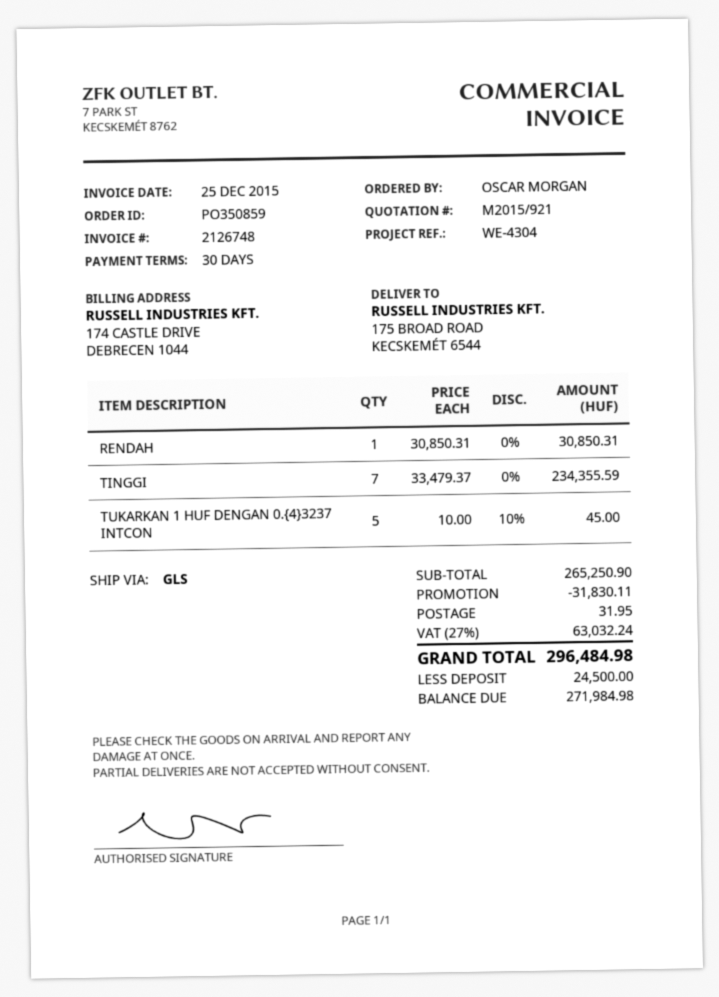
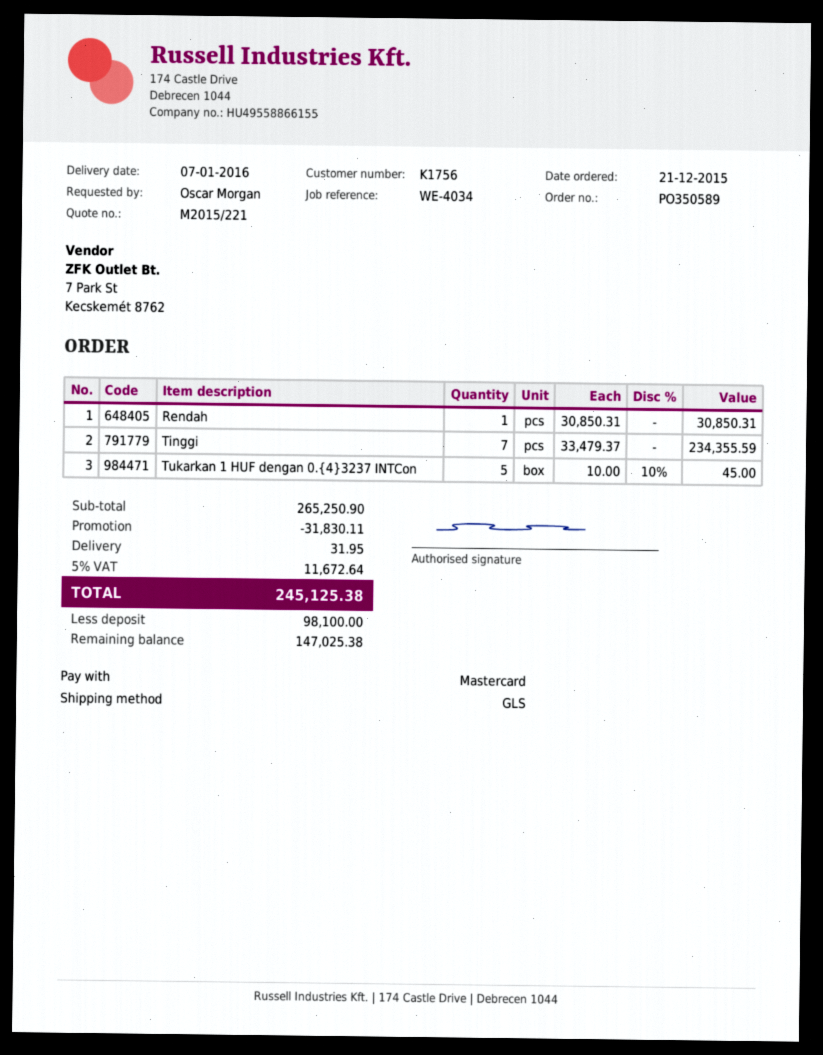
quote number: M2015/921 -> M2015/221
order number: PO350859 -> PO350589
reference: WE-4304 -> WE-4034
tax: 27% = 63032.24 -> 5% = 11672.64
total: 296484.98 -> 245125.38
deposit: 24500.00 -> 98100.00
balance: 271984.98 -> 147025.38

